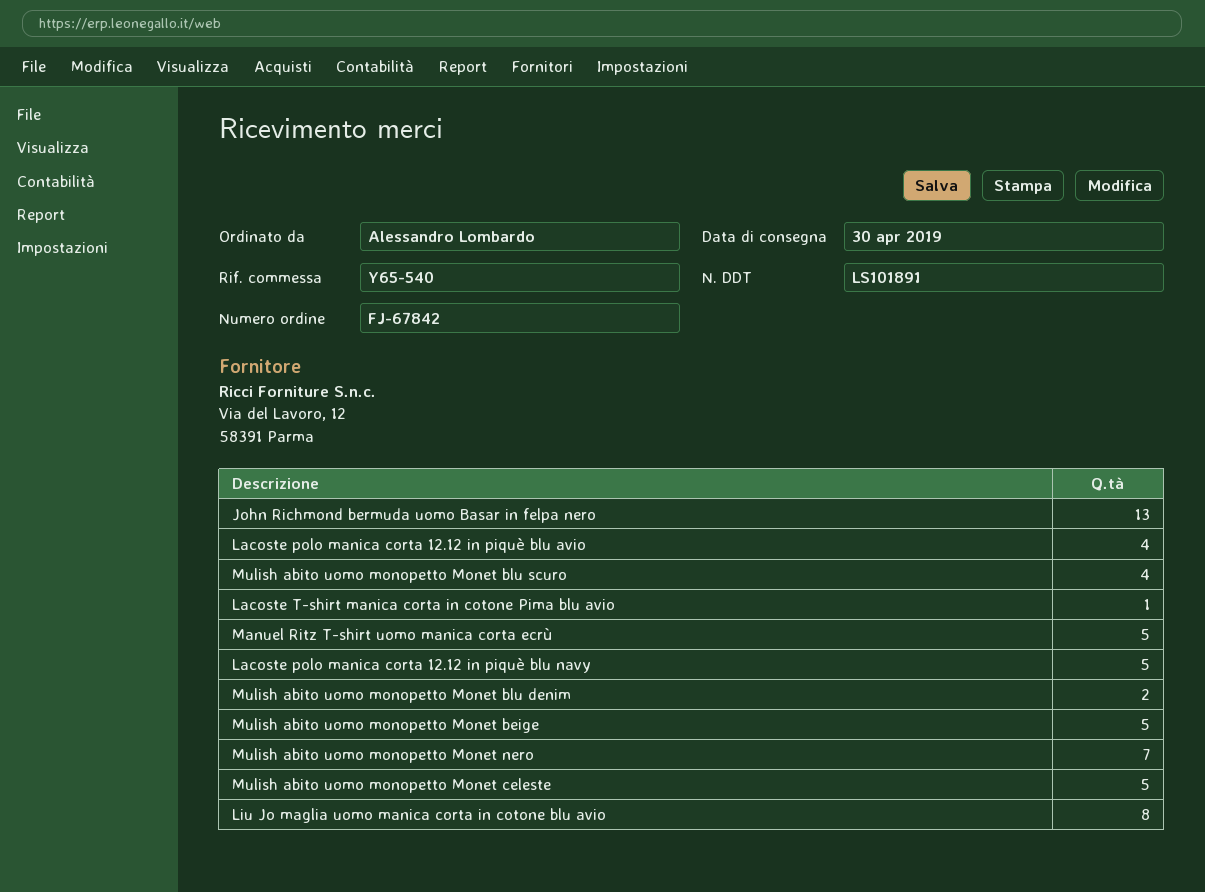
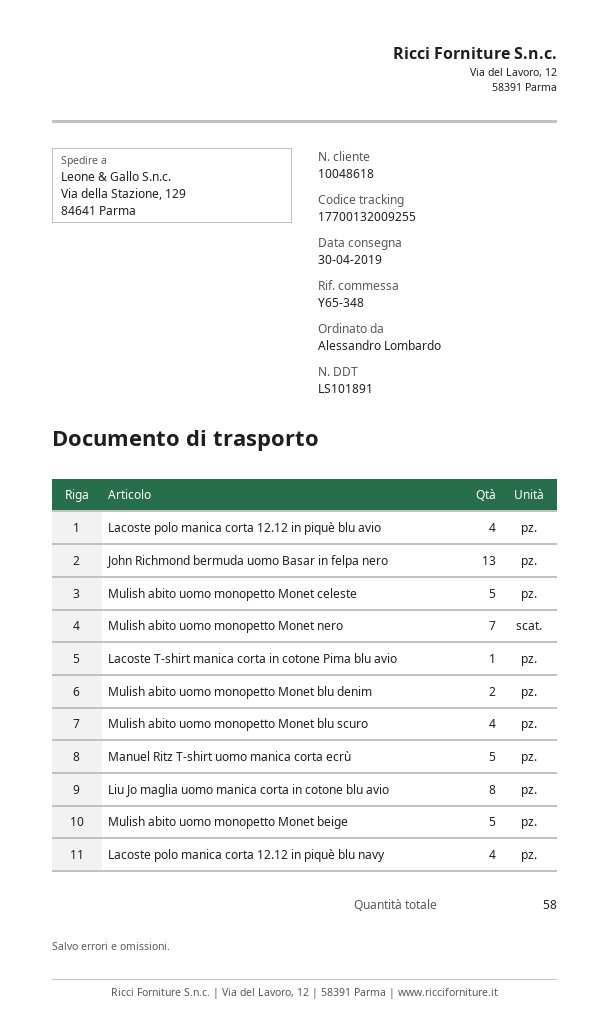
reference: Y65-540 -> Y65-348
Lacoste polo manica corta 12.12 in piquè blu navy: 5 -> 4

